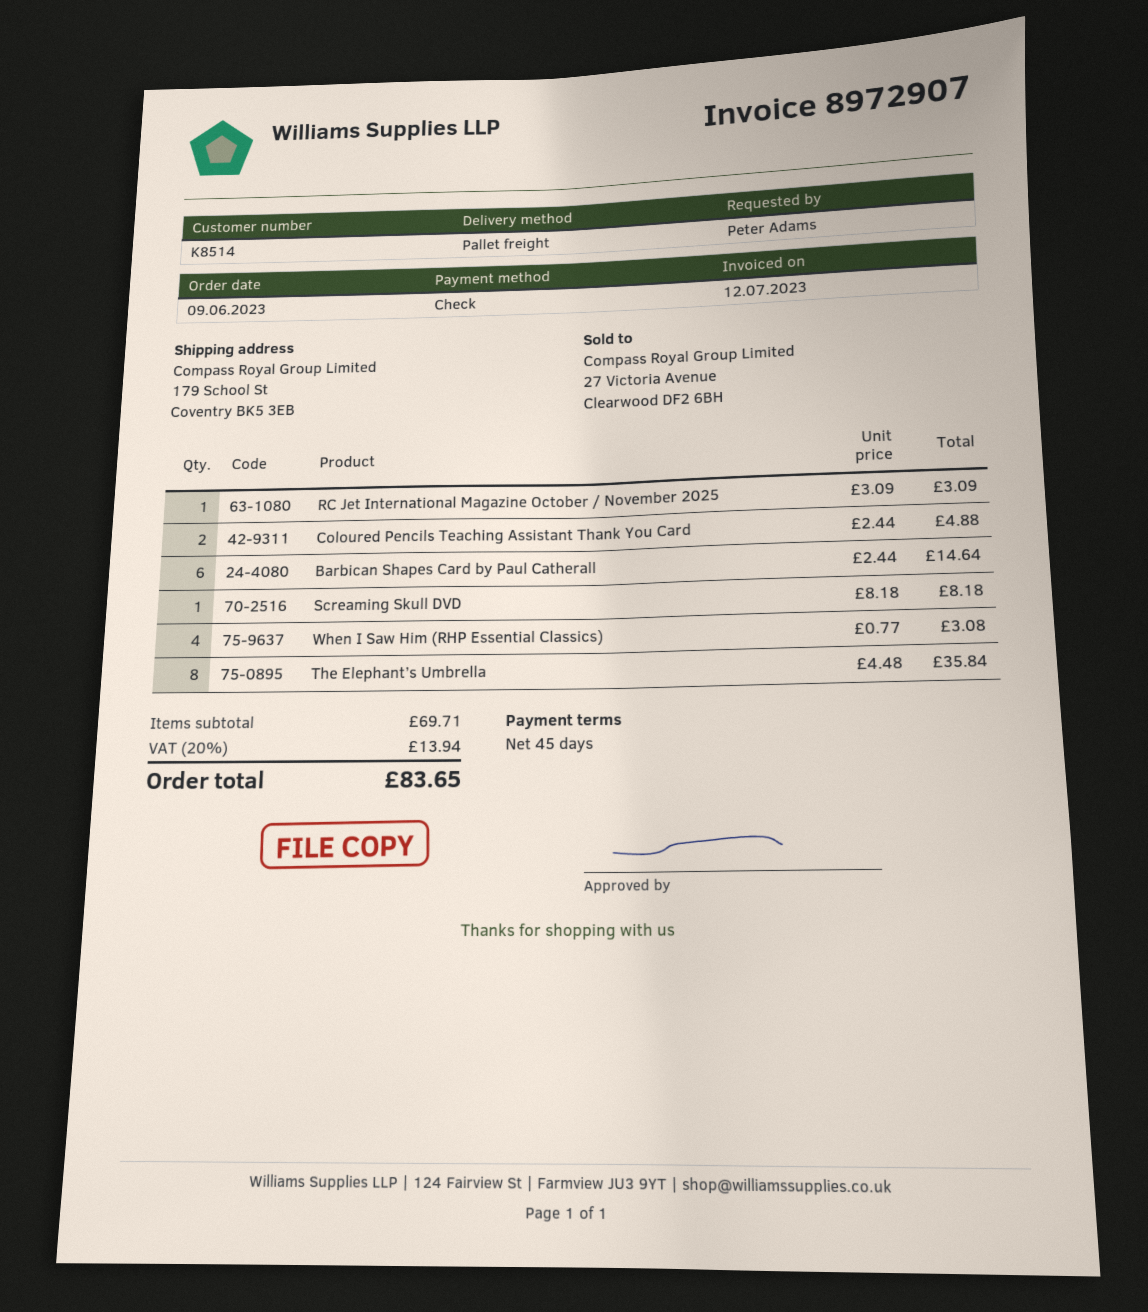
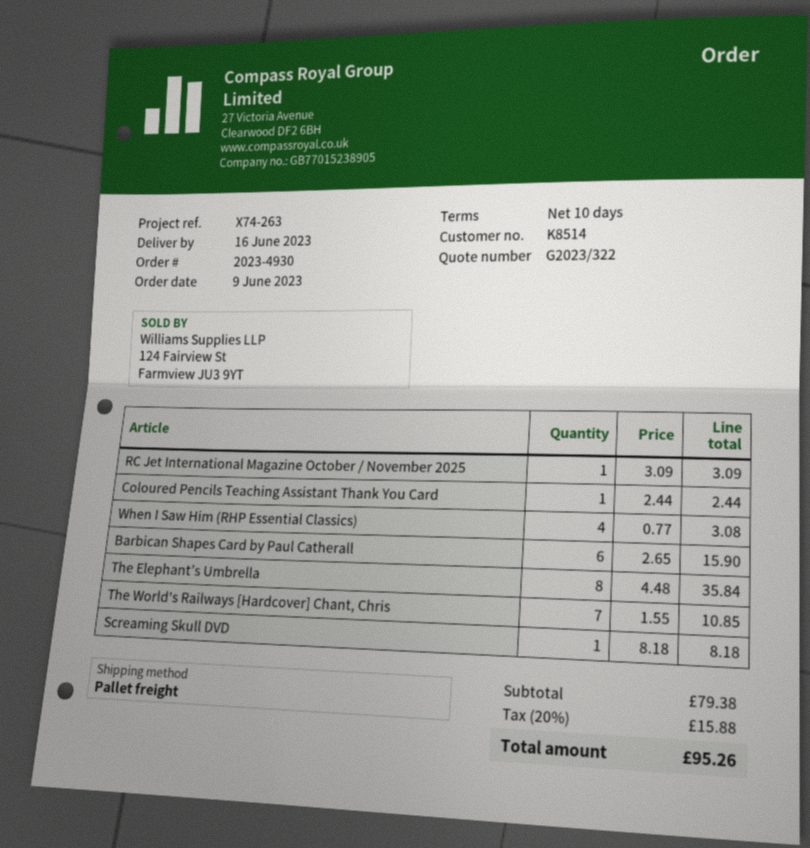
payment terms: 45 days -> 10 days
Coloured Pencils Teaching Assistant Thank You Card: 2 x 2.44 = 4.88 -> 1 x 2.44 = 2.44
Barbican Shapes Card by Paul Catherall: 6 x 2.44 = 14.64 -> 6 x 2.65 = 15.90
The World's Railways [Hardcover] Chant, Chris: none -> 7 x 1.55 = 10.85
subtotal: 69.71 -> 79.38
tax: 20% = 13.94 -> 20% = 15.88
total: 83.65 -> 95.26

